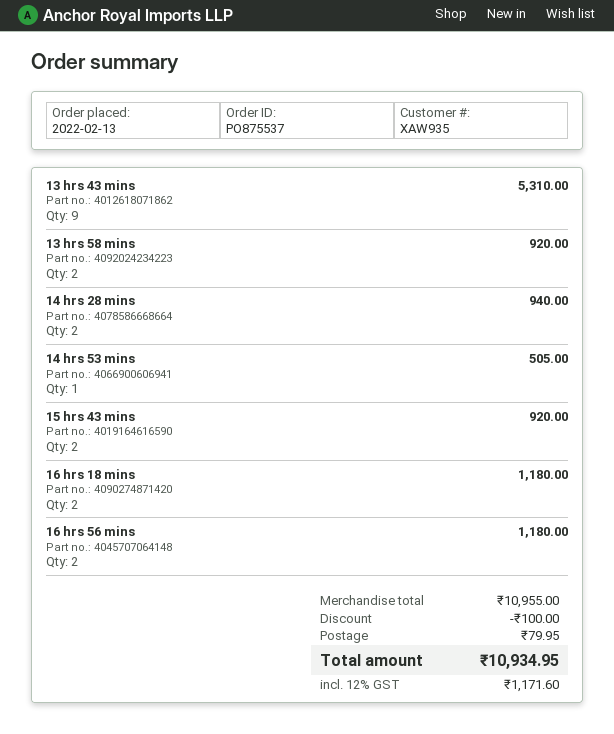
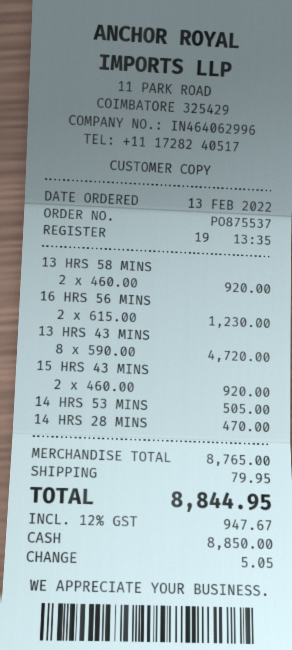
13 hrs 43 mins: 9 for 5310.00 -> 8 for 4720.00
14 hrs 28 mins: 2 for 940.00 -> 1 for 470.00
16 hrs 18 mins: 2 for 1180.00 -> none
16 hrs 56 mins: 2 for 1180.00 -> 2 for 1230.00
subtotal: 10955.00 -> 8765.00
discount: 100.00 -> none
tax: 12% = 1171.60 -> 12% = 947.67
total: 10934.95 -> 8844.95

